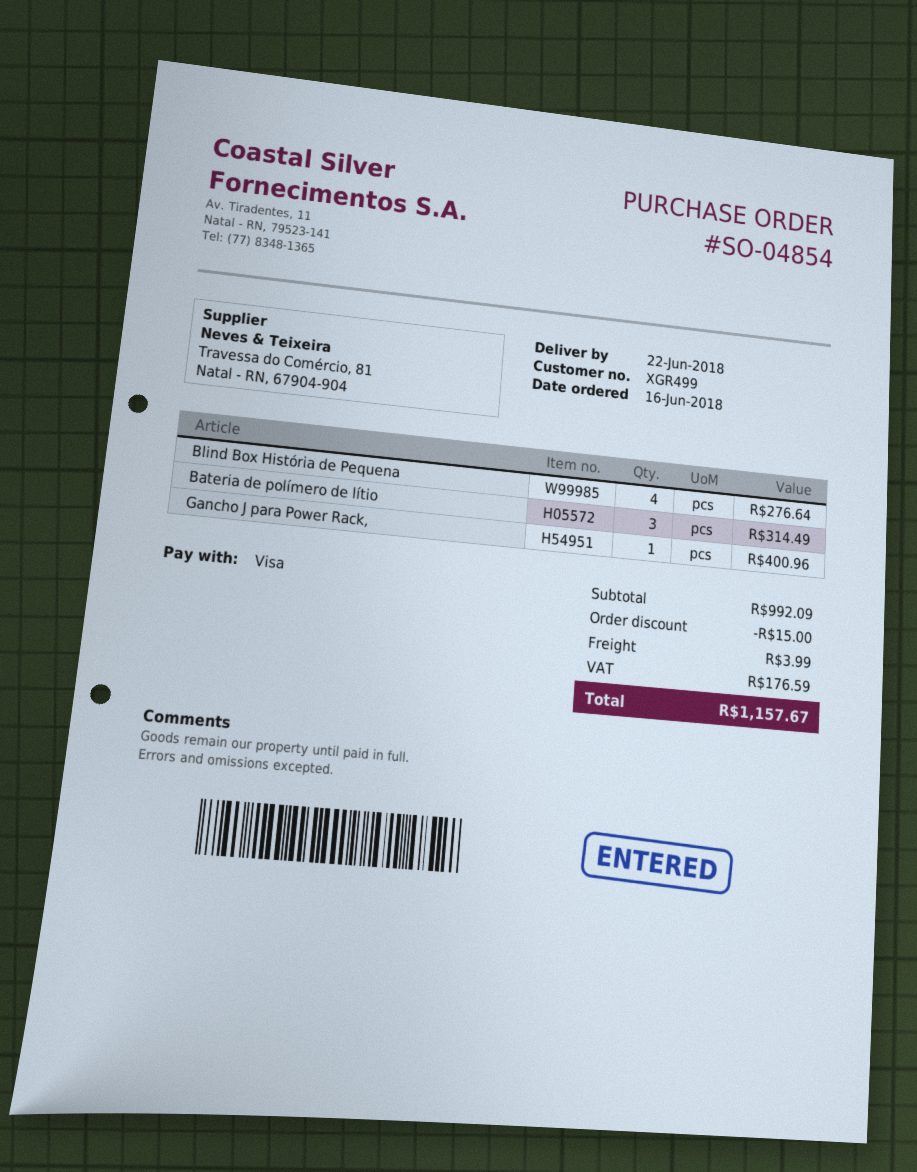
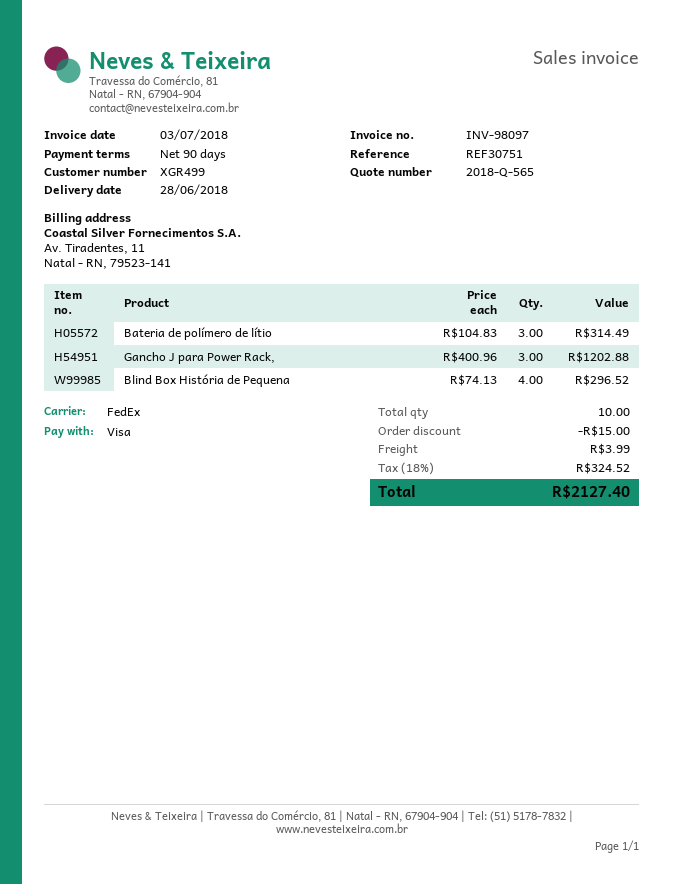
delivery date: 2018-06-22 -> 2018-06-28
Blind Box História de Pequena: 4 for 276.64 -> 4 for 296.52
Gancho J para Power Rack,: 1 for 400.96 -> 3 for 1202.88
tax: 176.59 -> 324.52
total: 1157.67 -> 2127.40

